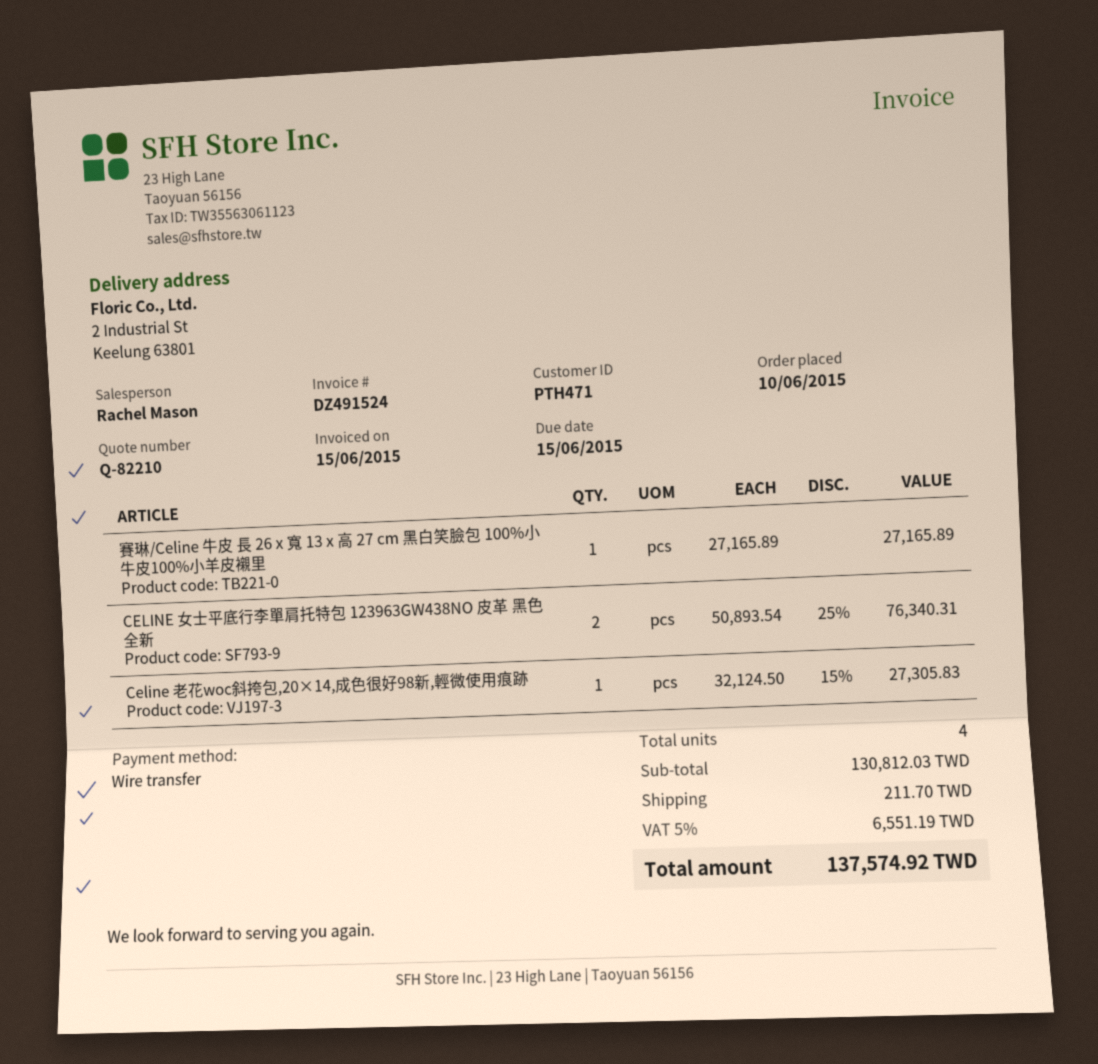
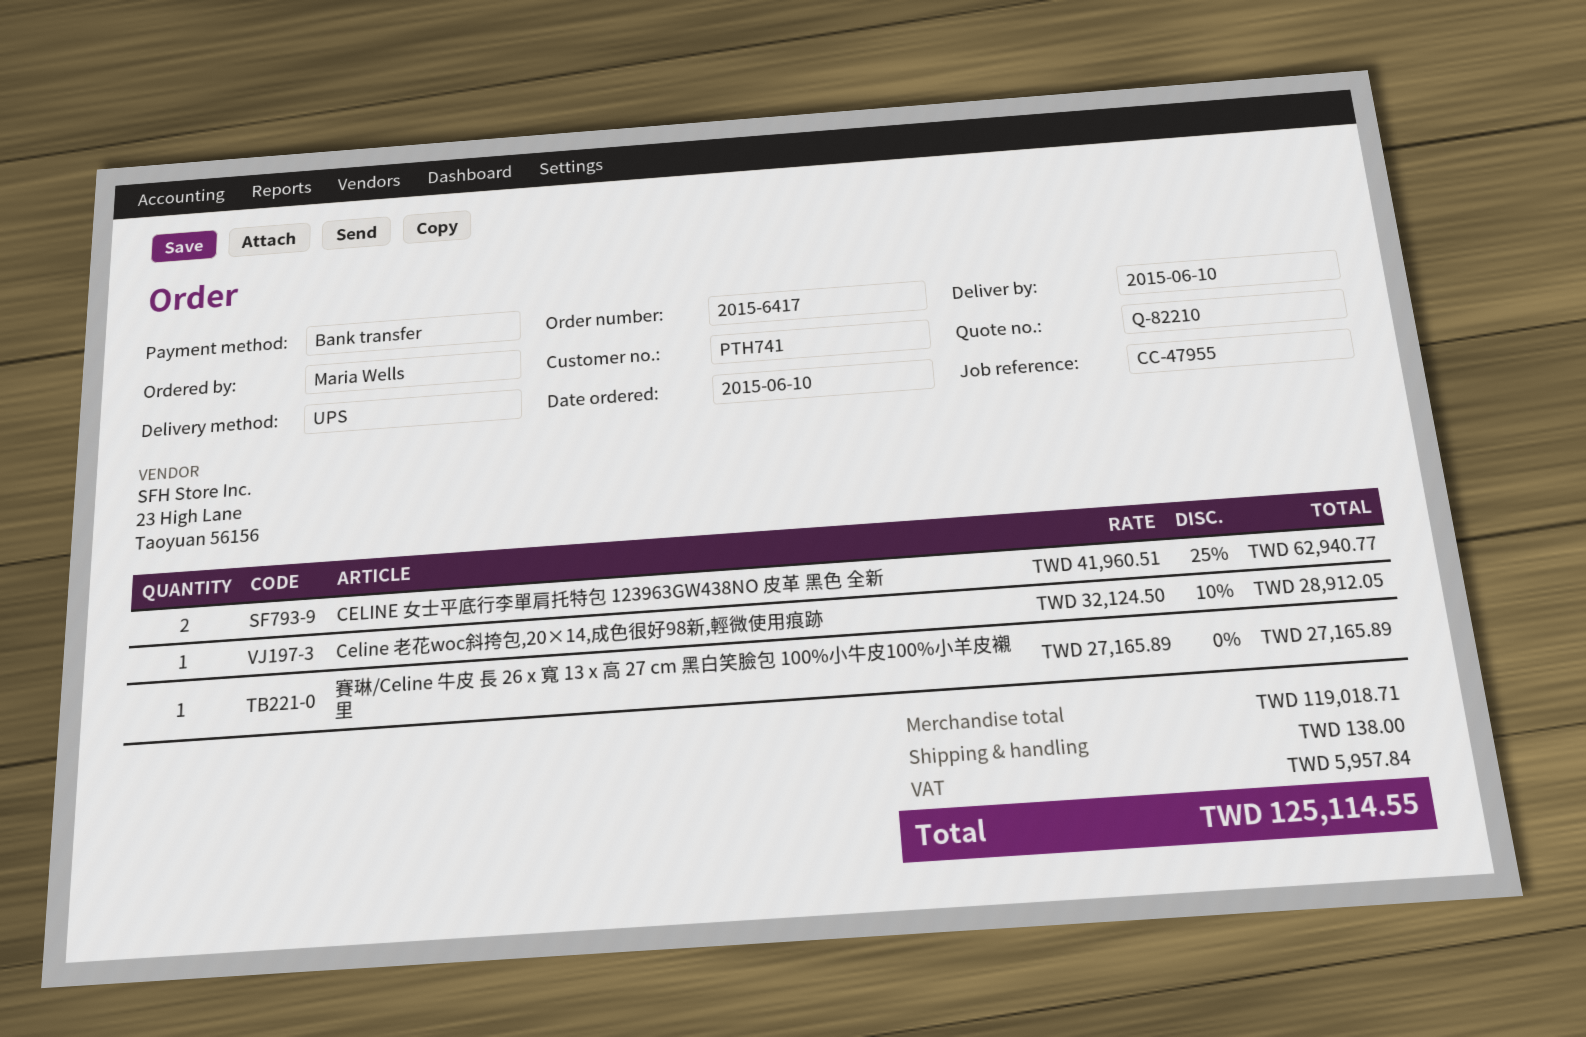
customer number: PTH471 -> PTH741
CELINE 女士平底行李單肩托特包 123963GW438NO 皮革 黑色 全新: 2 x 50893.54 - 25% = 76340.31 -> 2 x 41960.51 - 25% = 62940.77
Celine 老花woc斜挎包,20×14,成色很好98新,輕微使用痕跡: 1 x 32124.50 - 15% = 27305.83 -> 1 x 32124.50 - 10% = 28912.05
subtotal: 130812.03 -> 119018.71
shipping: 211.70 -> 138.00
tax: 6551.19 -> 5957.84
total: 137574.92 -> 125114.55

